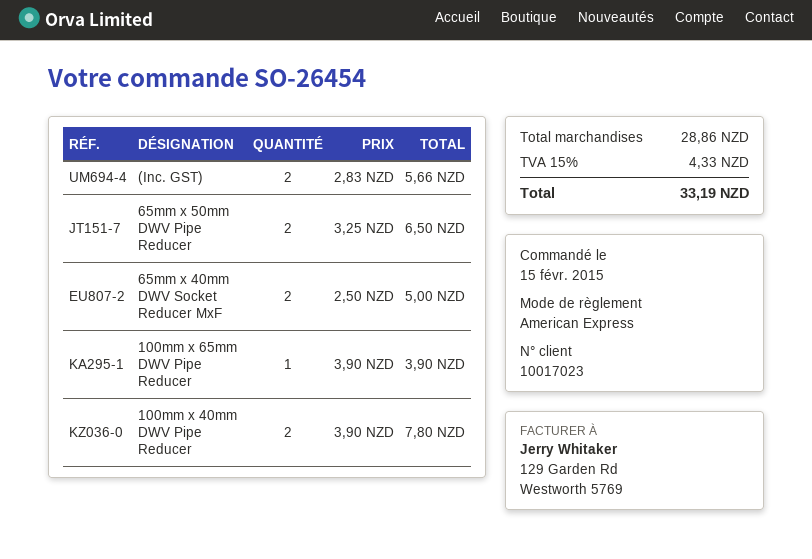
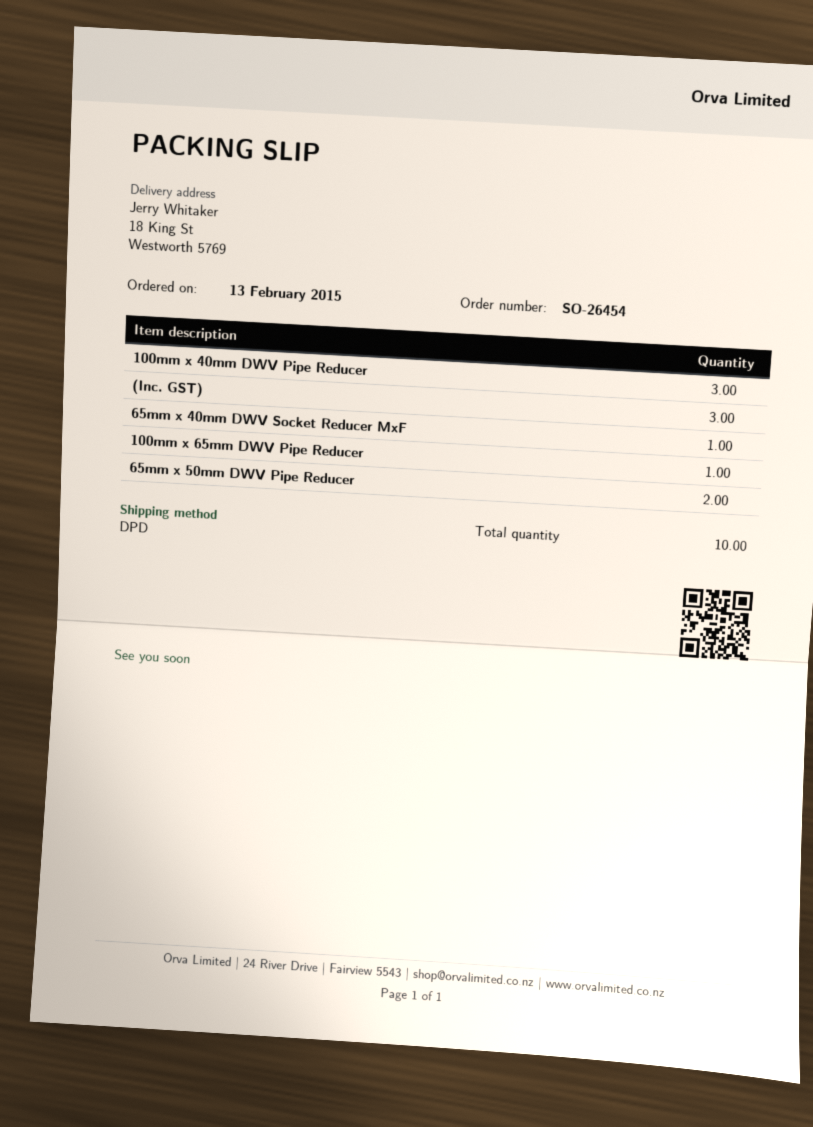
order date: 2015-02-15 -> 2015-02-13
(Inc. GST): 2 -> 3
65mm x 40mm DWV Socket Reducer MxF: 2 -> 1
100mm x 40mm DWV Pipe Reducer: 2 -> 3

